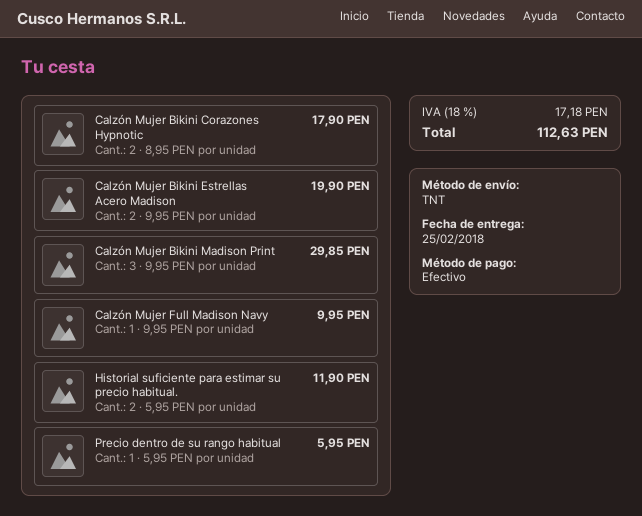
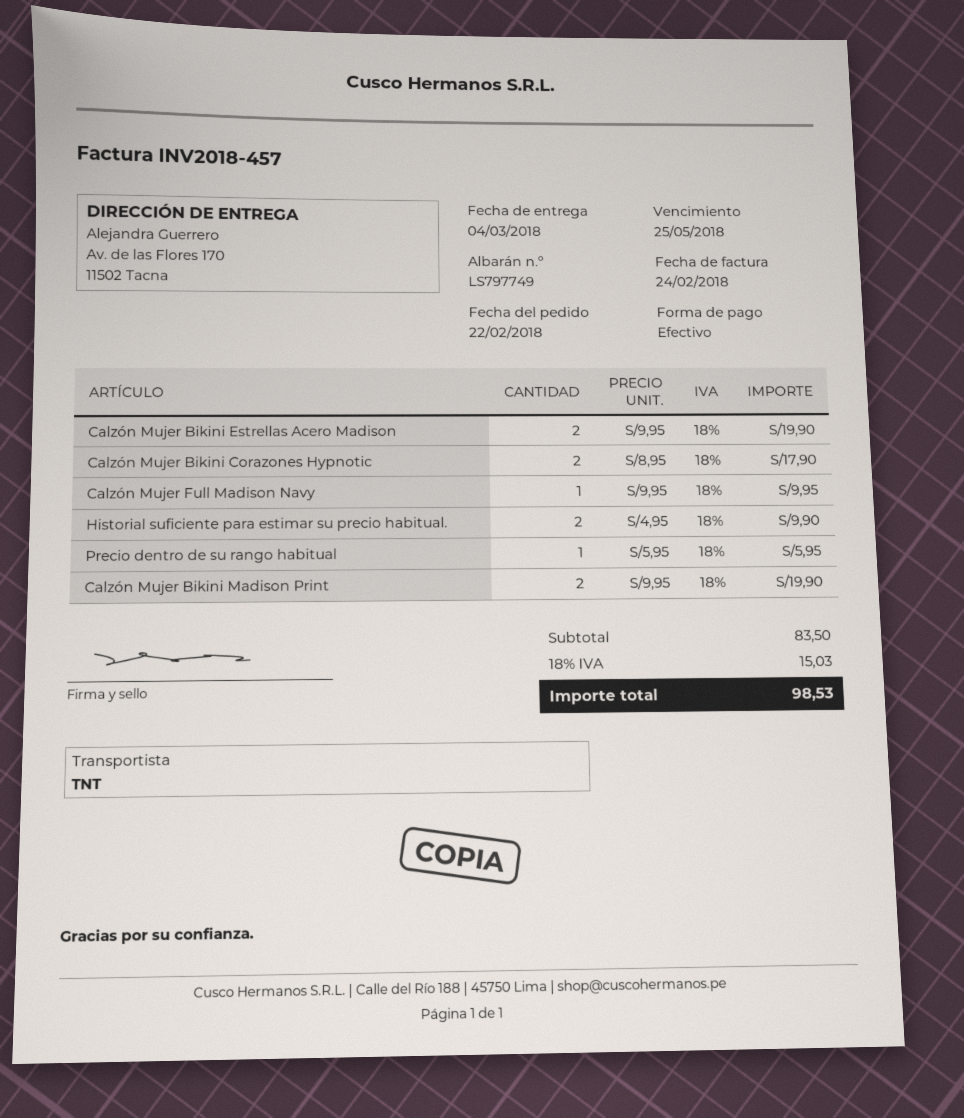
delivery date: 2018-02-25 -> 2018-03-04
Calzón Mujer Bikini Madison Print: 3 x 9.95 = 29.85 -> 2 x 9.95 = 19.90
Historial suficiente para estimar su precio habitual.: 2 x 5.95 = 11.90 -> 2 x 4.95 = 9.90
tax: 18% = 17.18 -> 18% = 15.03
total: 112.63 -> 98.53

